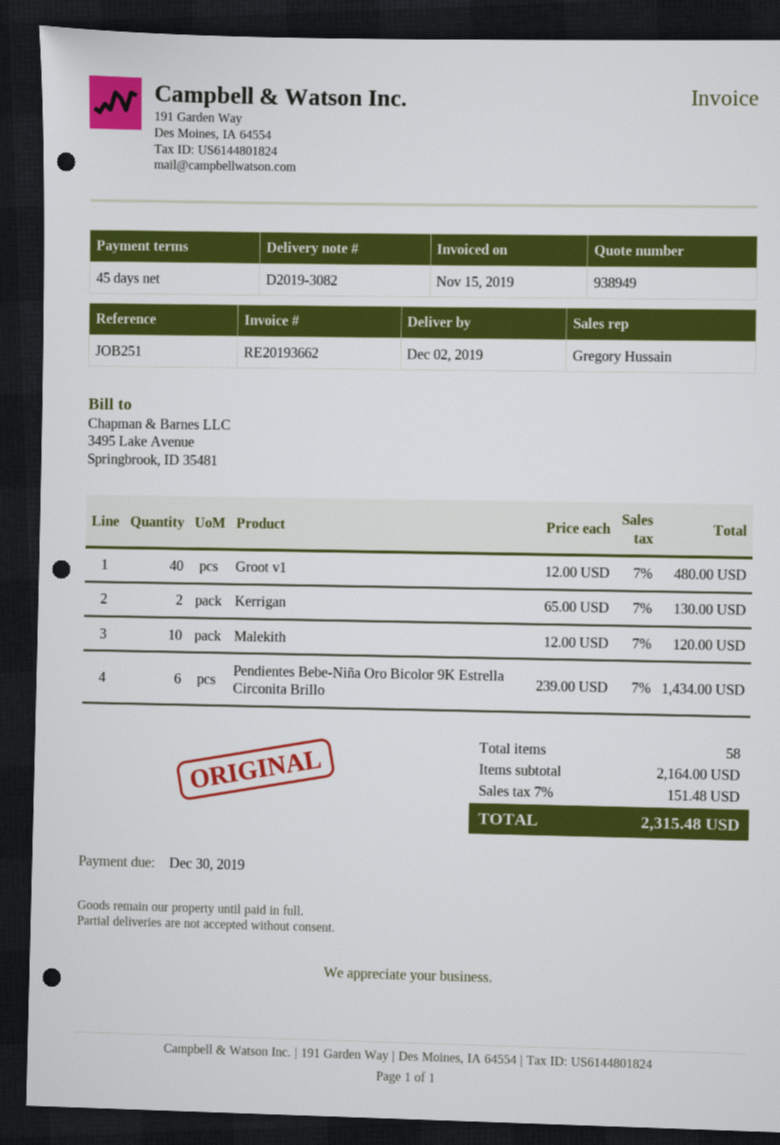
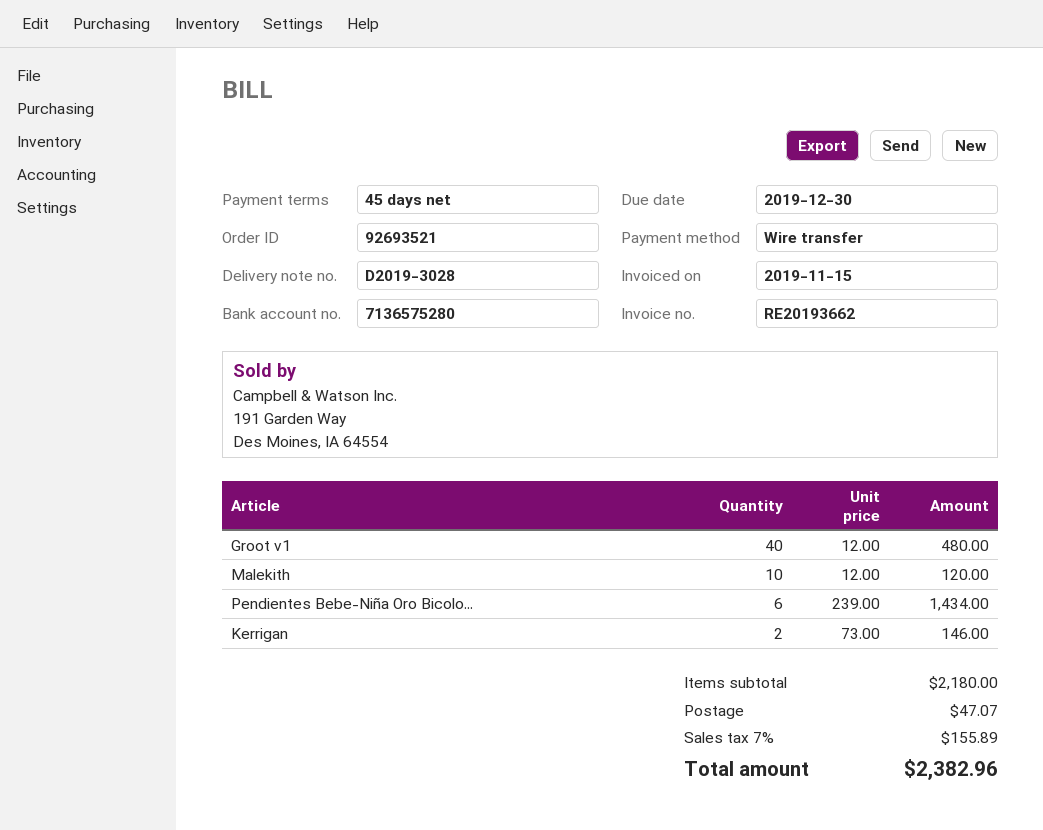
delivery note number: D2019-3082 -> D2019-3028
Kerrigan: 2 x 65.00 = 130.00 -> 2 x 73.00 = 146.00
subtotal: 2164.00 -> 2180.00
shipping: none -> 47.07
tax: 7% = 151.48 -> 7% = 155.89
total: 2315.48 -> 2382.96

